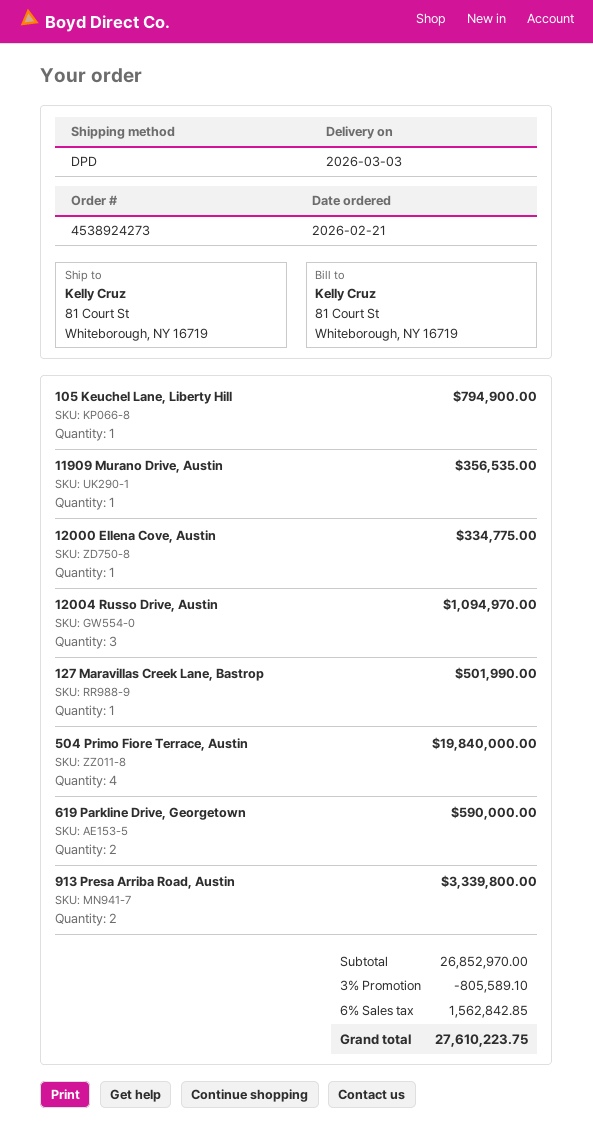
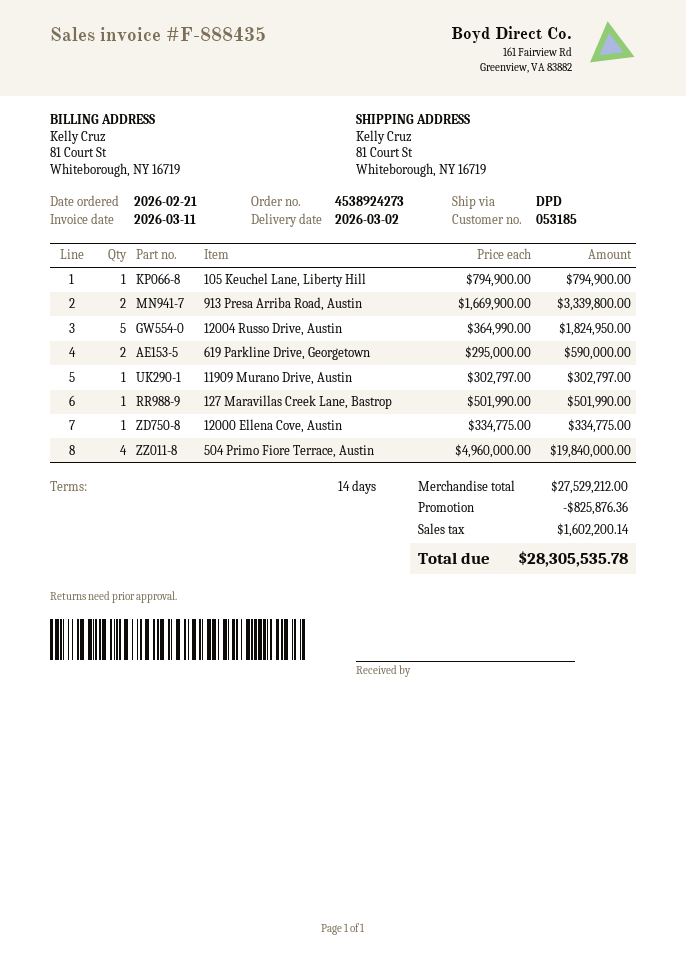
delivery date: 2026-03-03 -> 2026-03-02
11909 Murano Drive, Austin: 1 for 356535.00 -> 1 for 302797.00
12004 Russo Drive, Austin: 3 for 1094970.00 -> 5 for 1824950.00
subtotal: 26852970.00 -> 27529212.00
discount: 805589.10 -> 825876.36
tax: 1562842.85 -> 1602200.14
total: 27610223.75 -> 28305535.78

